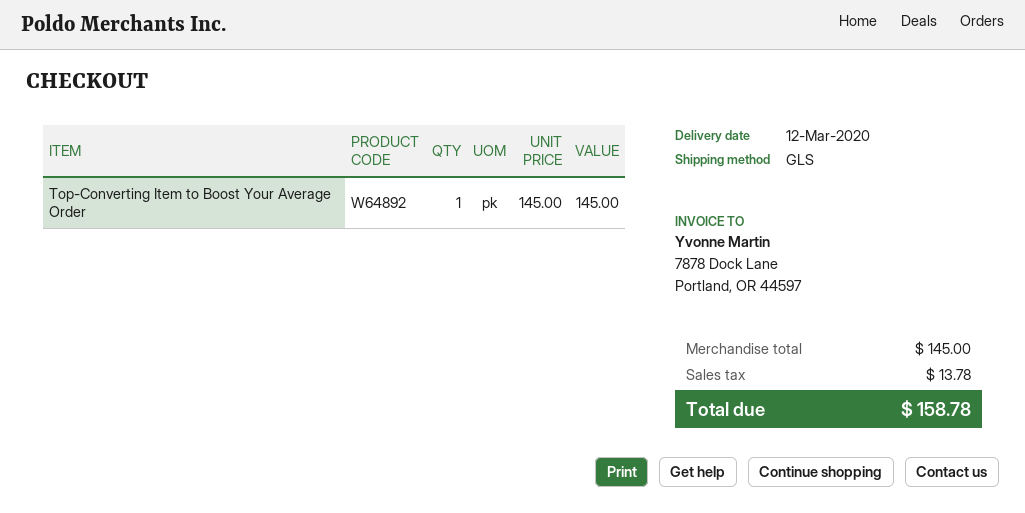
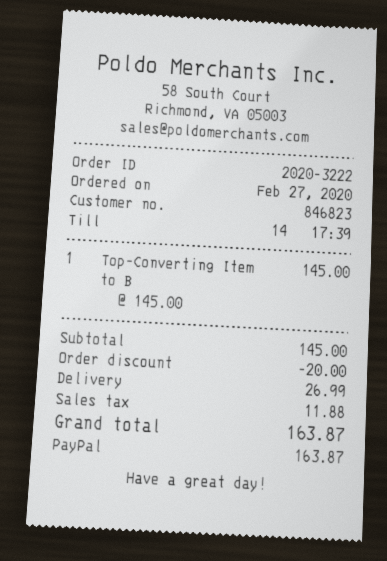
discount: none -> 20.00
shipping: none -> 26.99
tax: 13.78 -> 11.88
total: 158.78 -> 163.87

